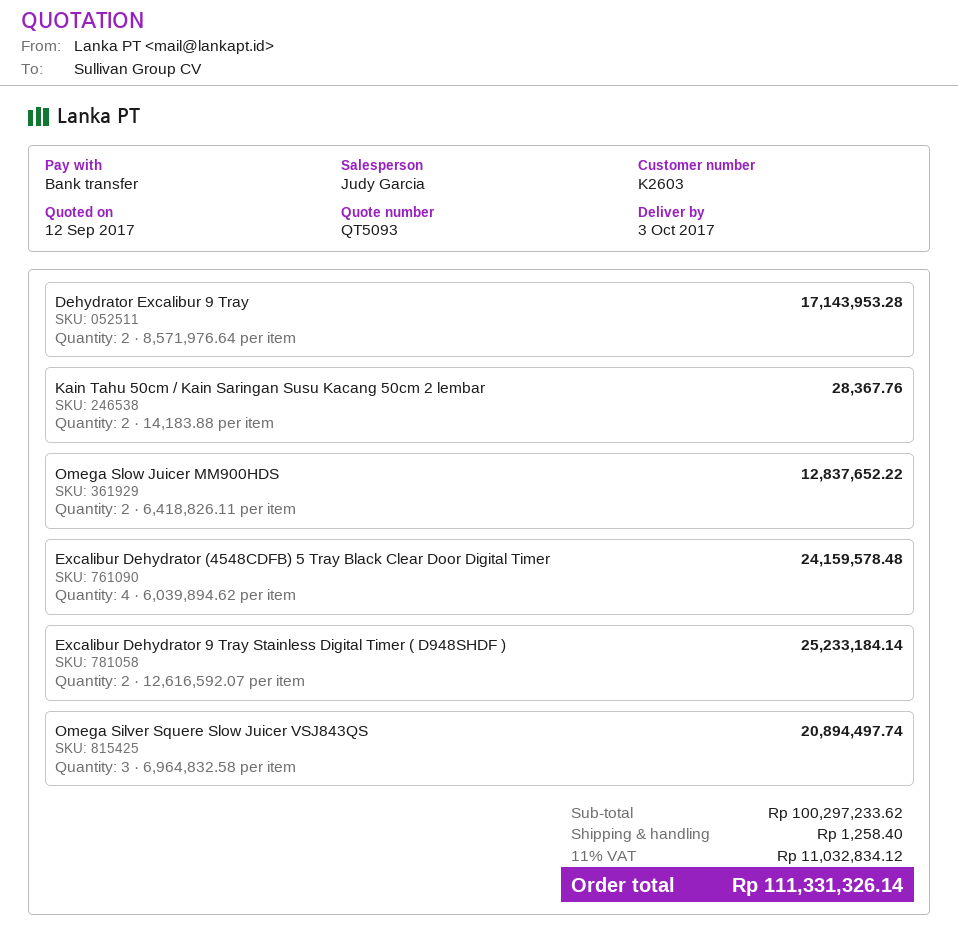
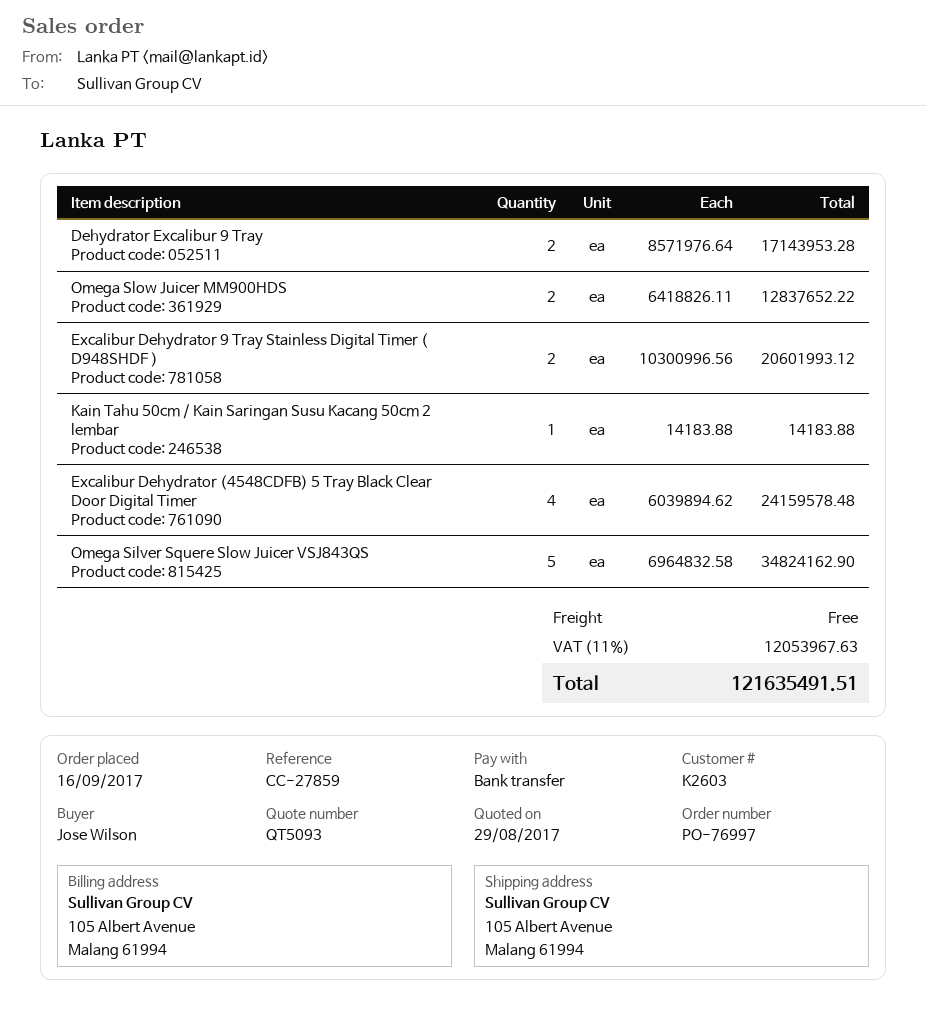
quote date: 2017-09-12 -> 2017-08-29
Kain Tahu 50cm / Kain Saringan Susu Kacang 50cm 2 lembar: 2 x 14183.88 = 28367.76 -> 1 x 14183.88 = 14183.88
Excalibur Dehydrator 9 Tray Stainless Digital Timer ( D948SHDF ): 2 x 12616592.07 = 25233184.14 -> 2 x 10300996.56 = 20601993.12
Omega Silver Squere Slow Juicer VSJ843QS: 3 x 6964832.58 = 20894497.74 -> 5 x 6964832.58 = 34824162.90
shipping: 1258.40 -> 0.00
tax: 11% = 11032834.12 -> 11% = 12053967.63
total: 111331326.14 -> 121635491.51

